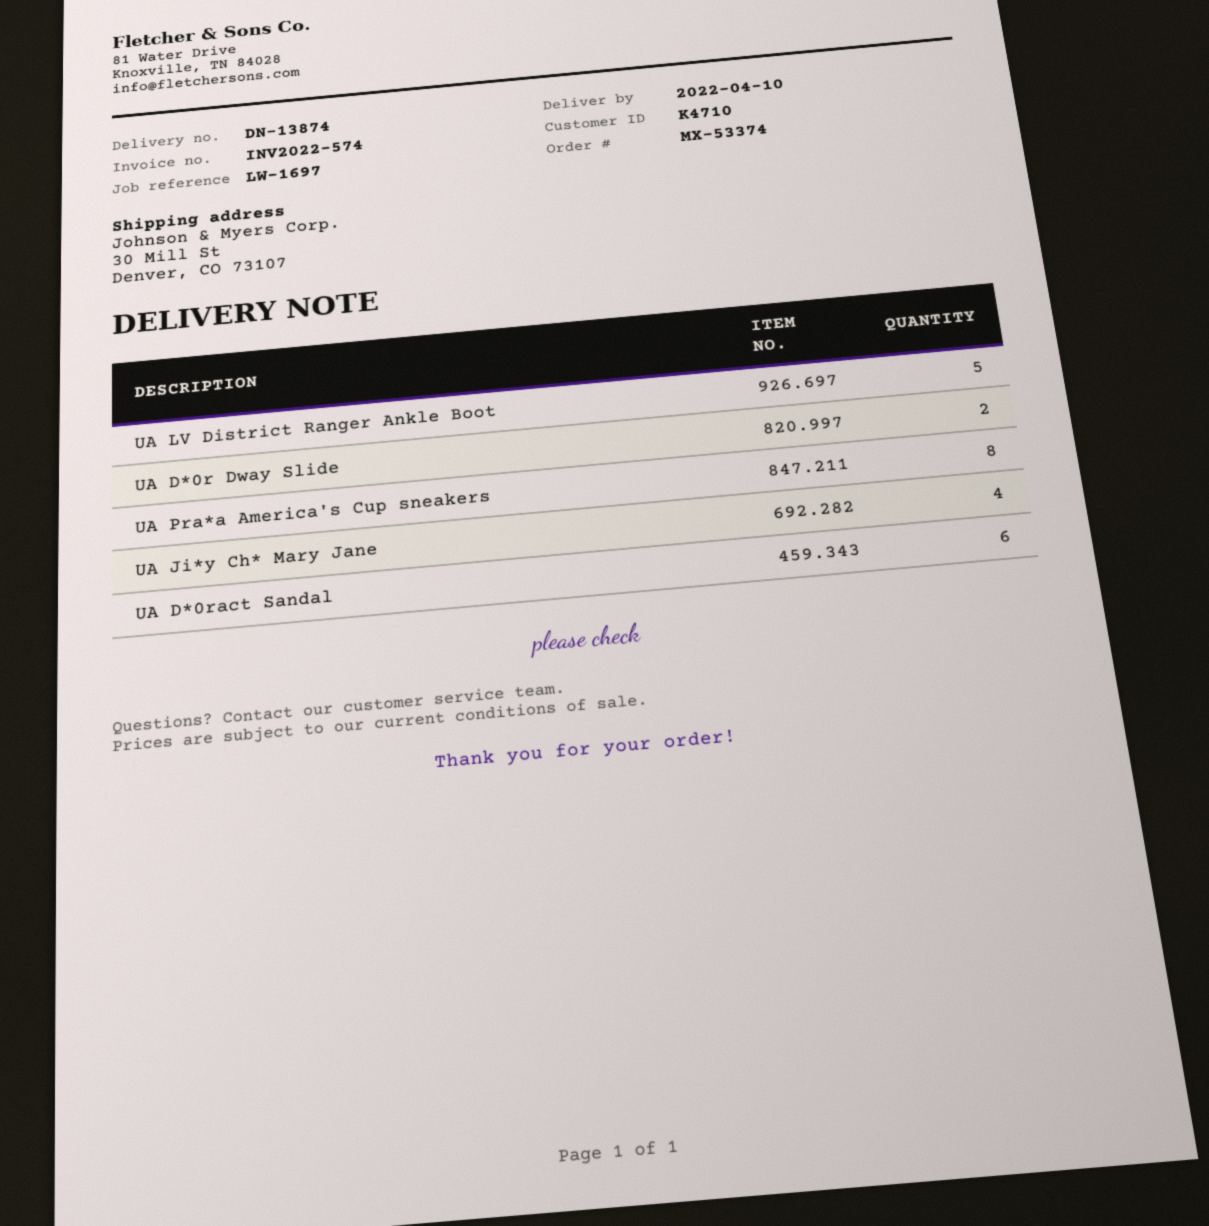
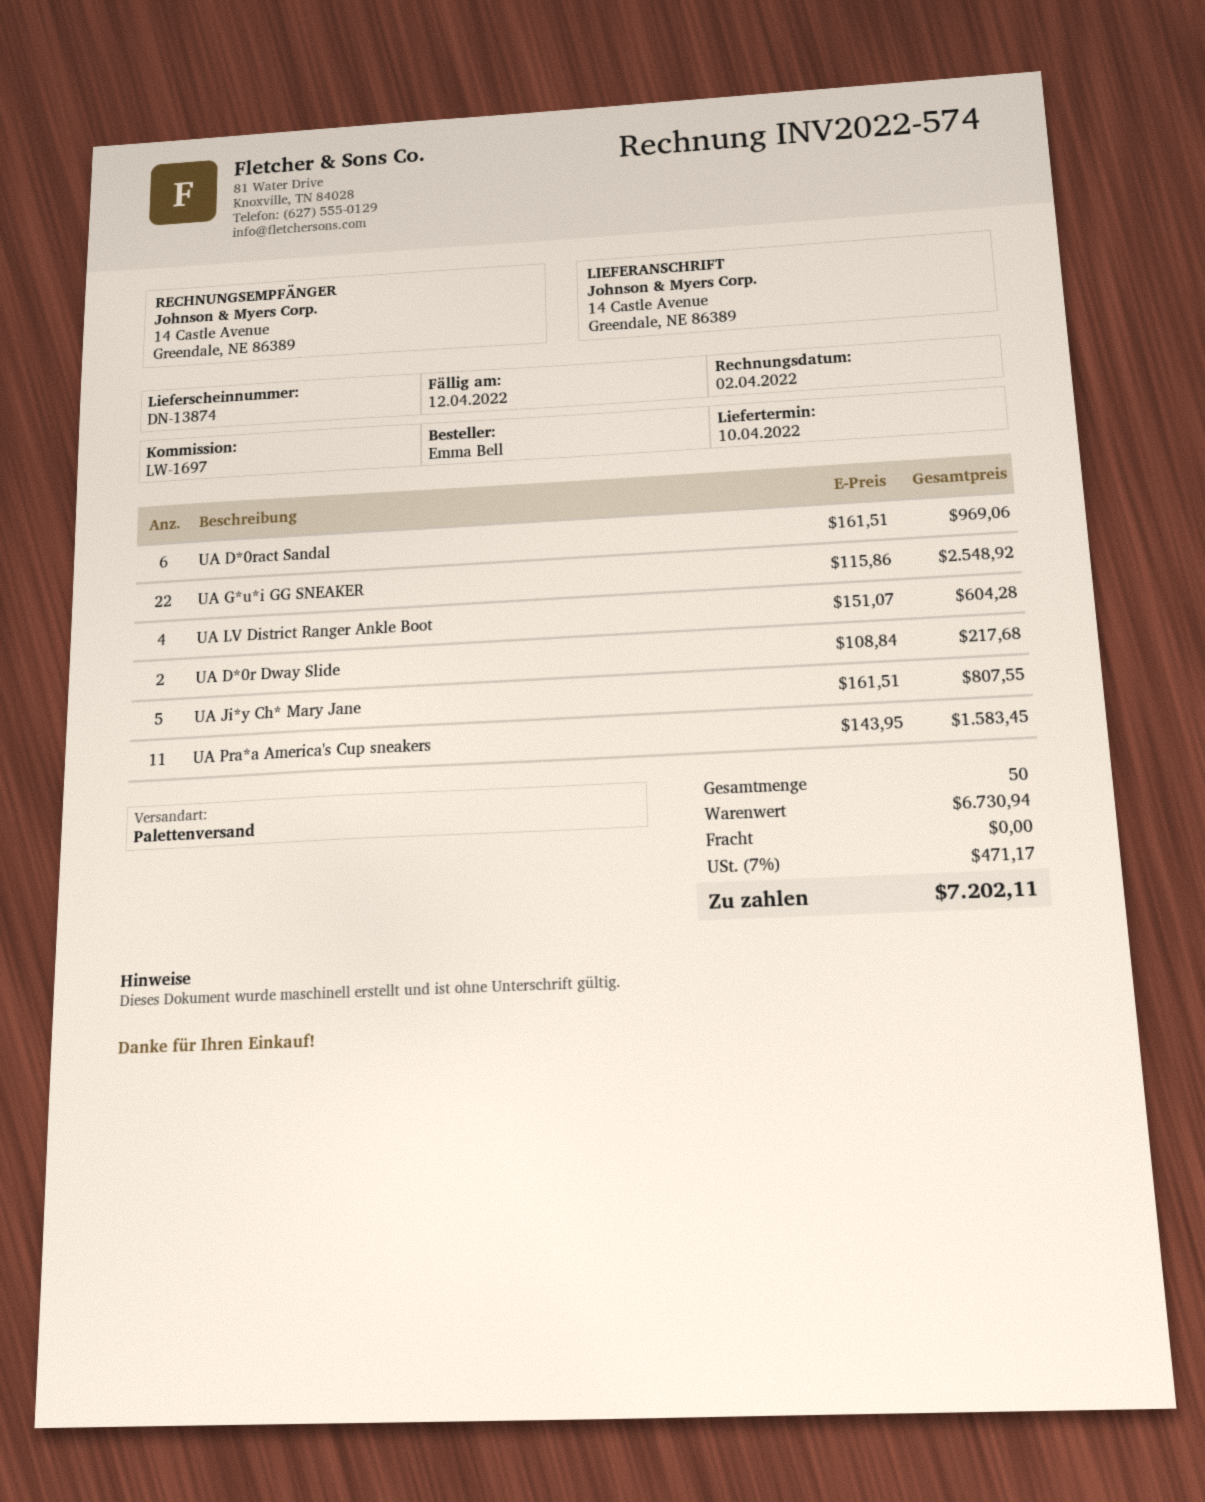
ship to: 30 Mill St, Denver, CO 73107 -> 14 Castle Avenue, Greendale, NE 86389
UA LV District Ranger Ankle Boot: 5 -> 4
UA Pra*a America's Cup sneakers: 8 -> 11
UA Ji*y Ch* Mary Jane: 4 -> 5
UA G*u*i GG SNEAKER: none -> 22

